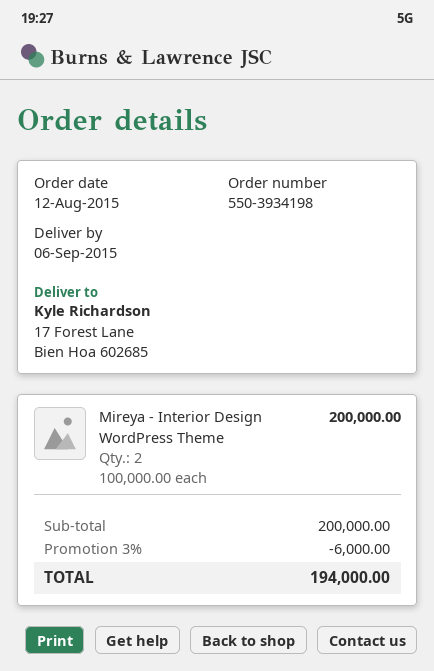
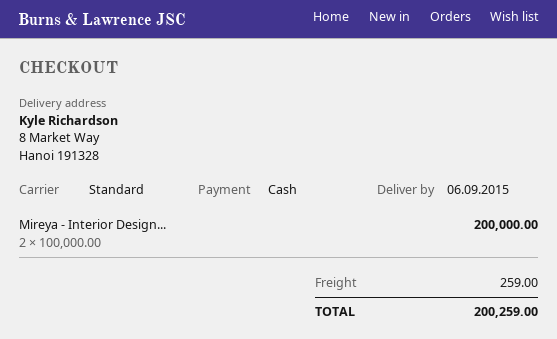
ship to: 17 Forest Lane, Bien Hoa 602685 -> 8 Market Way, Hanoi 191328
discount: 3% = 6000.00 -> none
shipping: none -> 259.00
total: 194000.00 -> 200259.00

